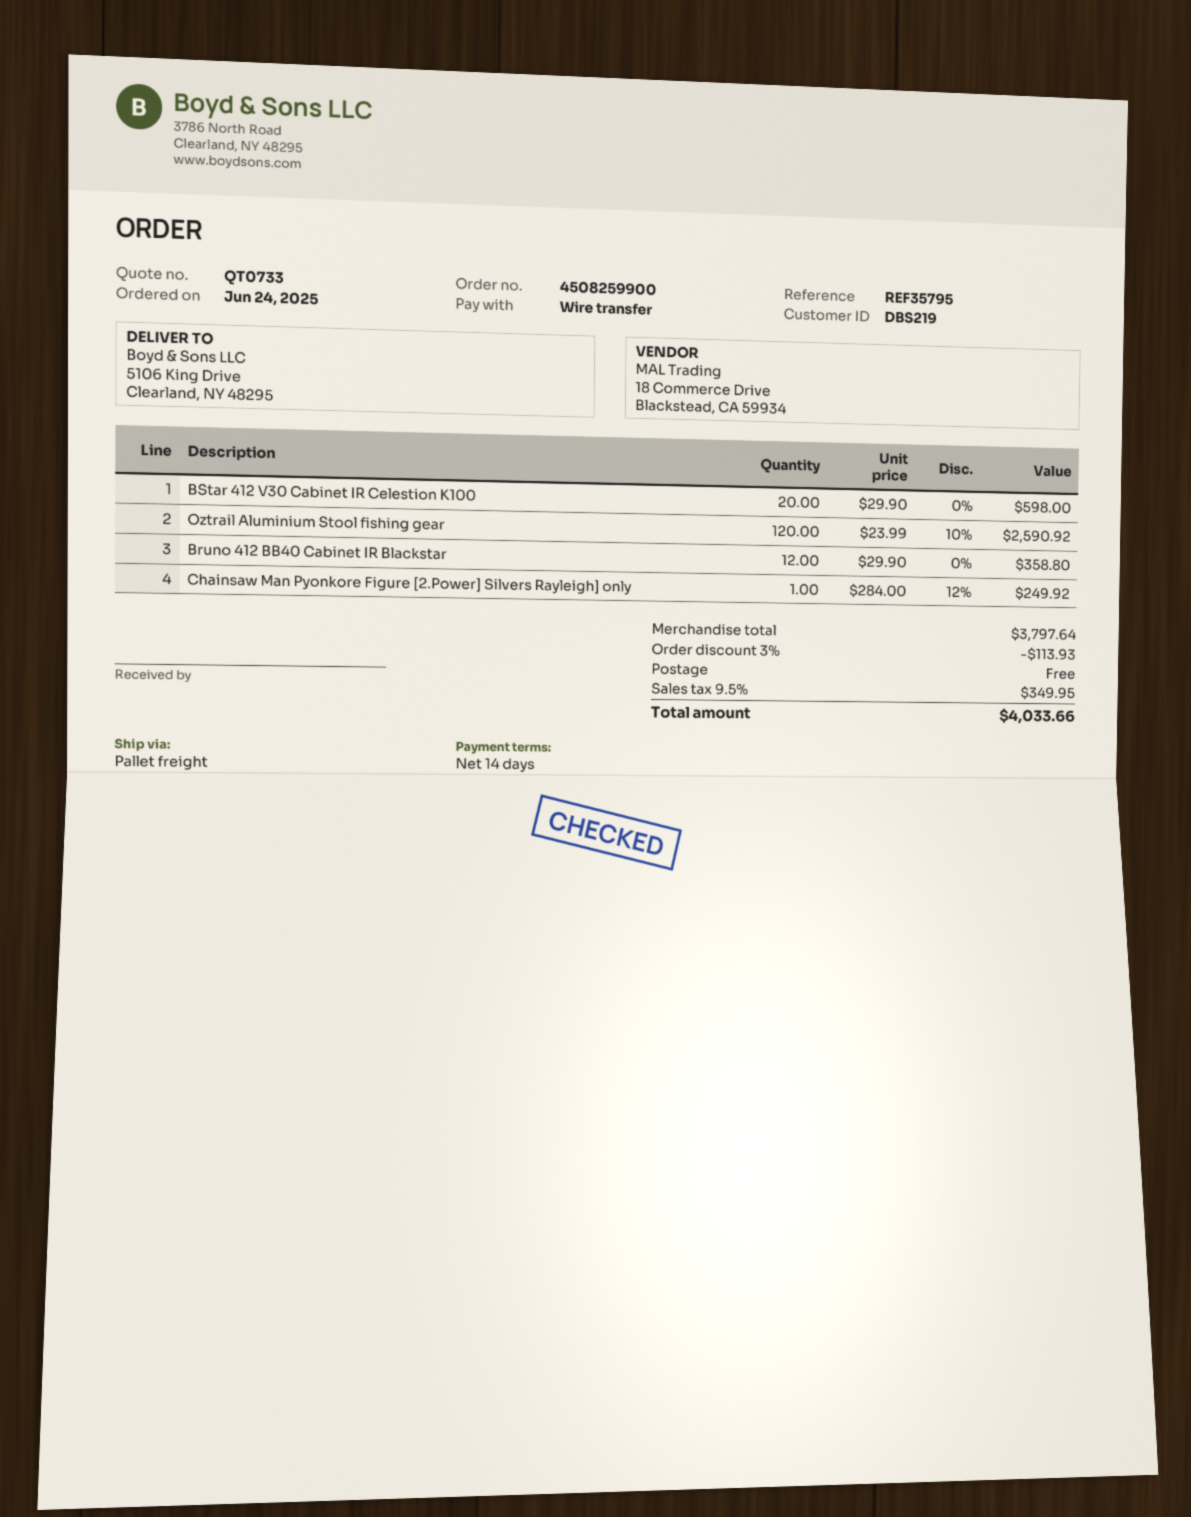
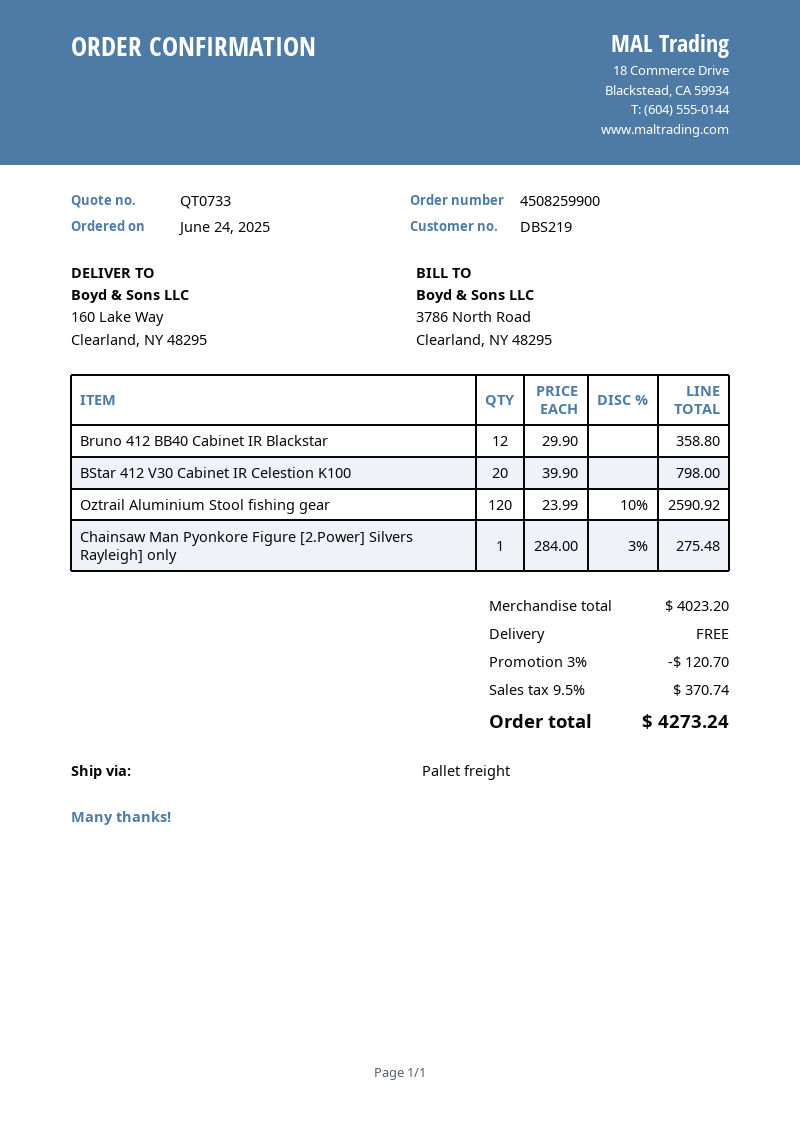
ship to: 5106 King Drive, Clearland, NY 48295 -> 160 Lake Way, Clearland, NY 48295
BStar 412 V30 Cabinet IR Celestion K100: 20 x 29.90 = 598.00 -> 20 x 39.90 = 798.00
Chainsaw Man Pyonkore Figure [2.Power] Silvers Rayleigh] only: 1 x 284.00 - 12% = 249.92 -> 1 x 284.00 - 3% = 275.48
subtotal: 3797.64 -> 4023.20
discount: 3% = 113.93 -> 3% = 120.70
tax: 9.5% = 349.95 -> 9.5% = 370.74
total: 4033.66 -> 4273.24

